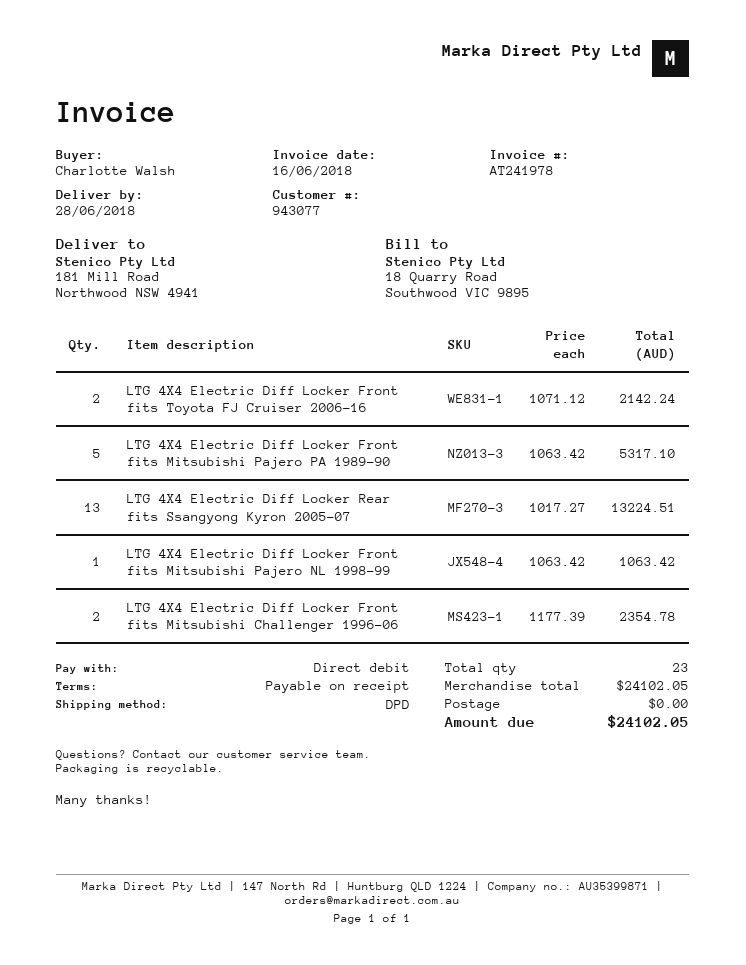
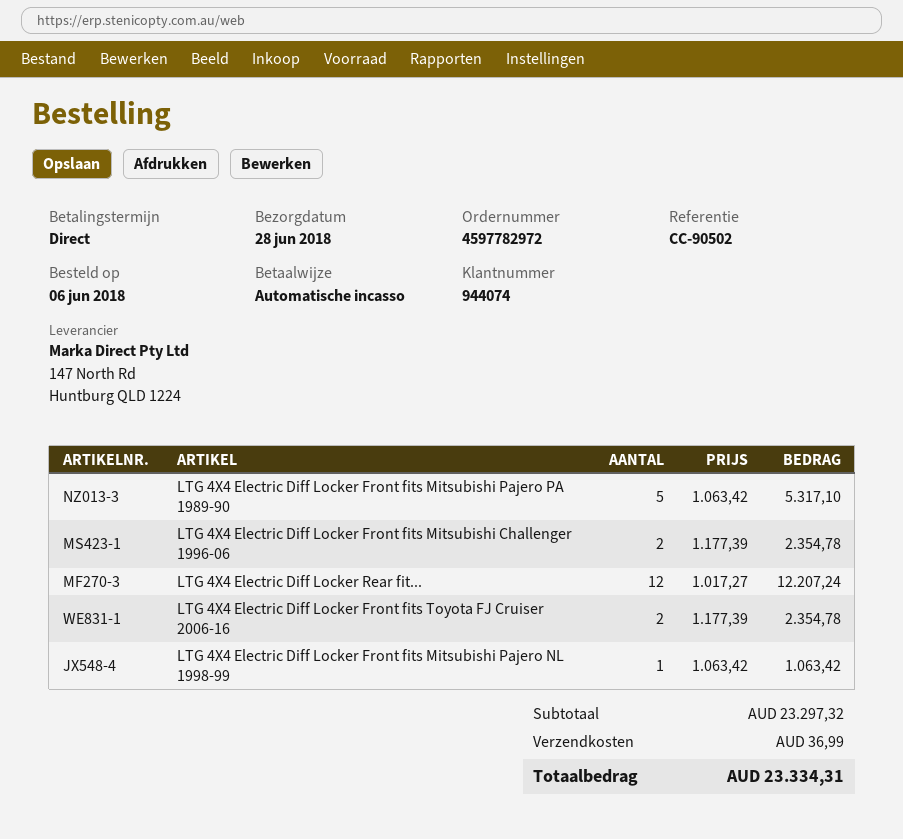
customer number: 943077 -> 944074
LTG 4X4 Electric Diff Locker Front fits Toyota FJ Cruiser 2006-16: 2 x 1071.12 = 2142.24 -> 2 x 1177.39 = 2354.78
LTG 4X4 Electric Diff Locker Rear fits Ssangyong Kyron 2005-07: 13 x 1017.27 = 13224.51 -> 12 x 1017.27 = 12207.24
subtotal: 24102.05 -> 23297.32
shipping: 0.00 -> 36.99
total: 24102.05 -> 23334.31

